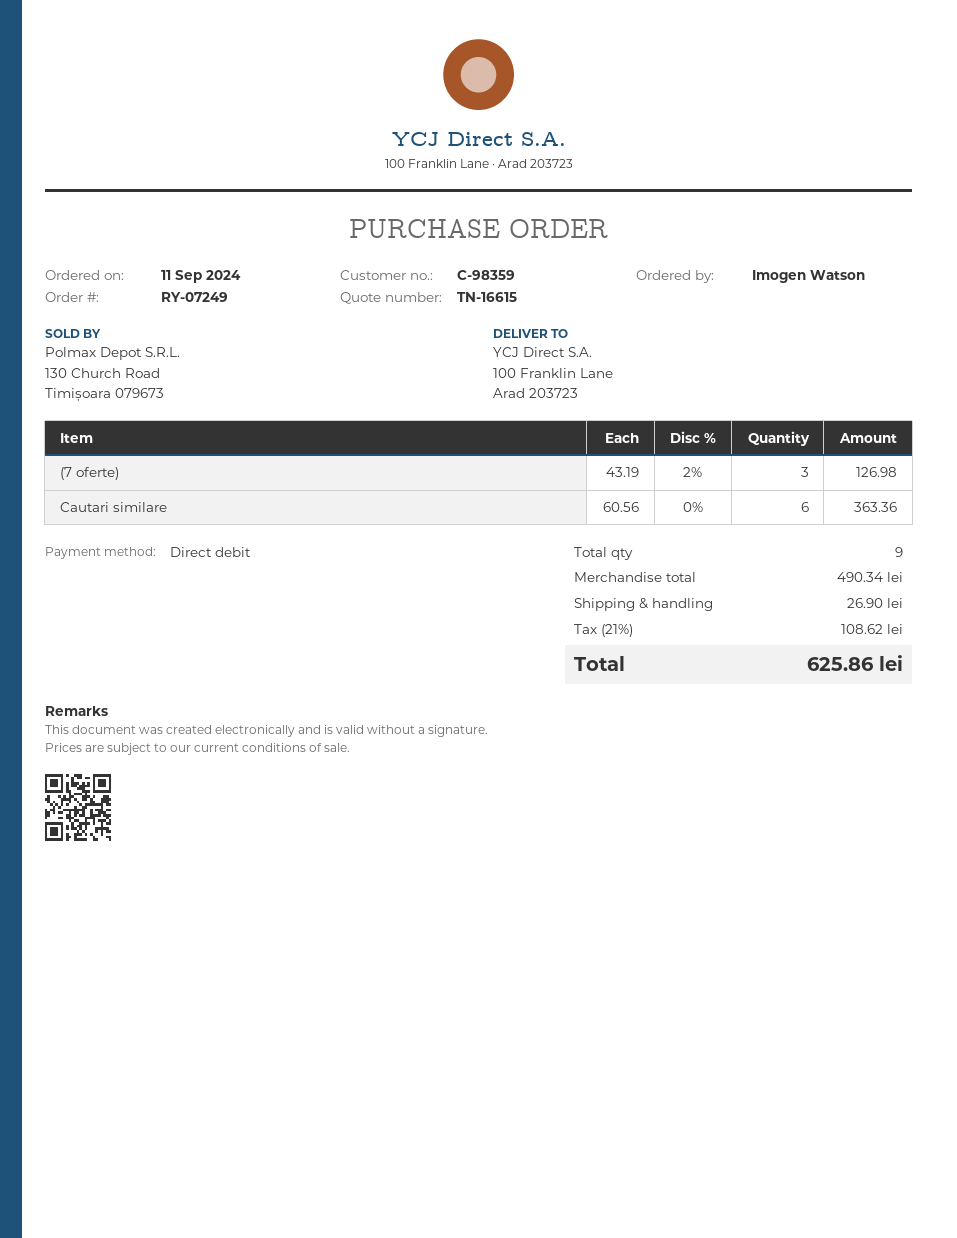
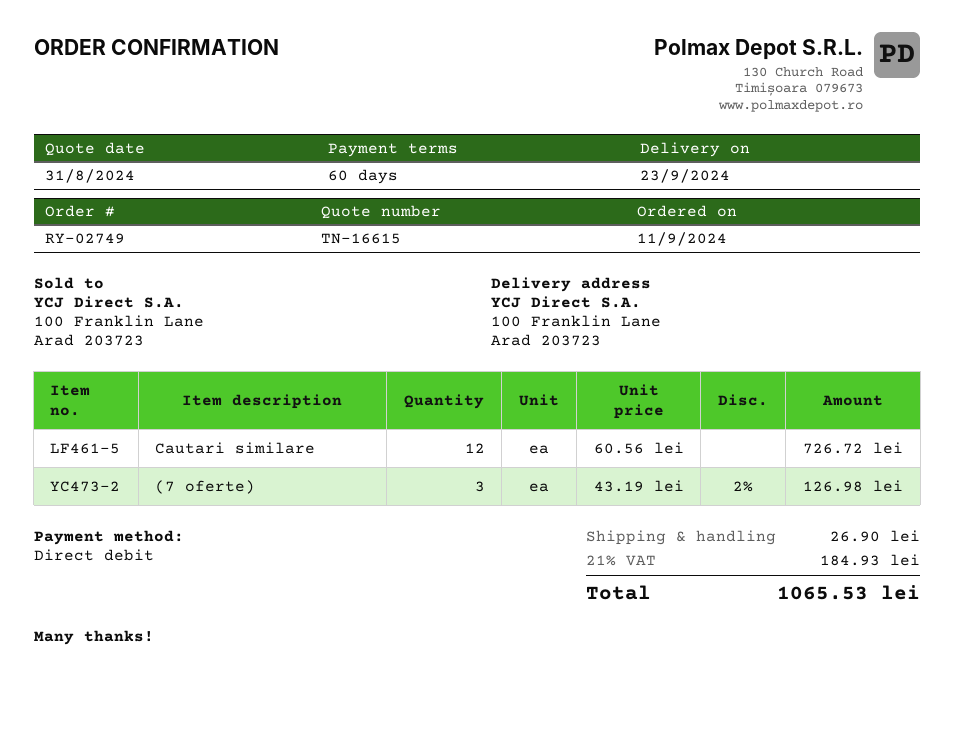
order number: RY-07249 -> RY-02749
Cautari similare: 6 x 60.56 = 363.36 -> 12 x 60.56 = 726.72
tax: 21% = 108.62 -> 21% = 184.93
total: 625.86 -> 1065.53

